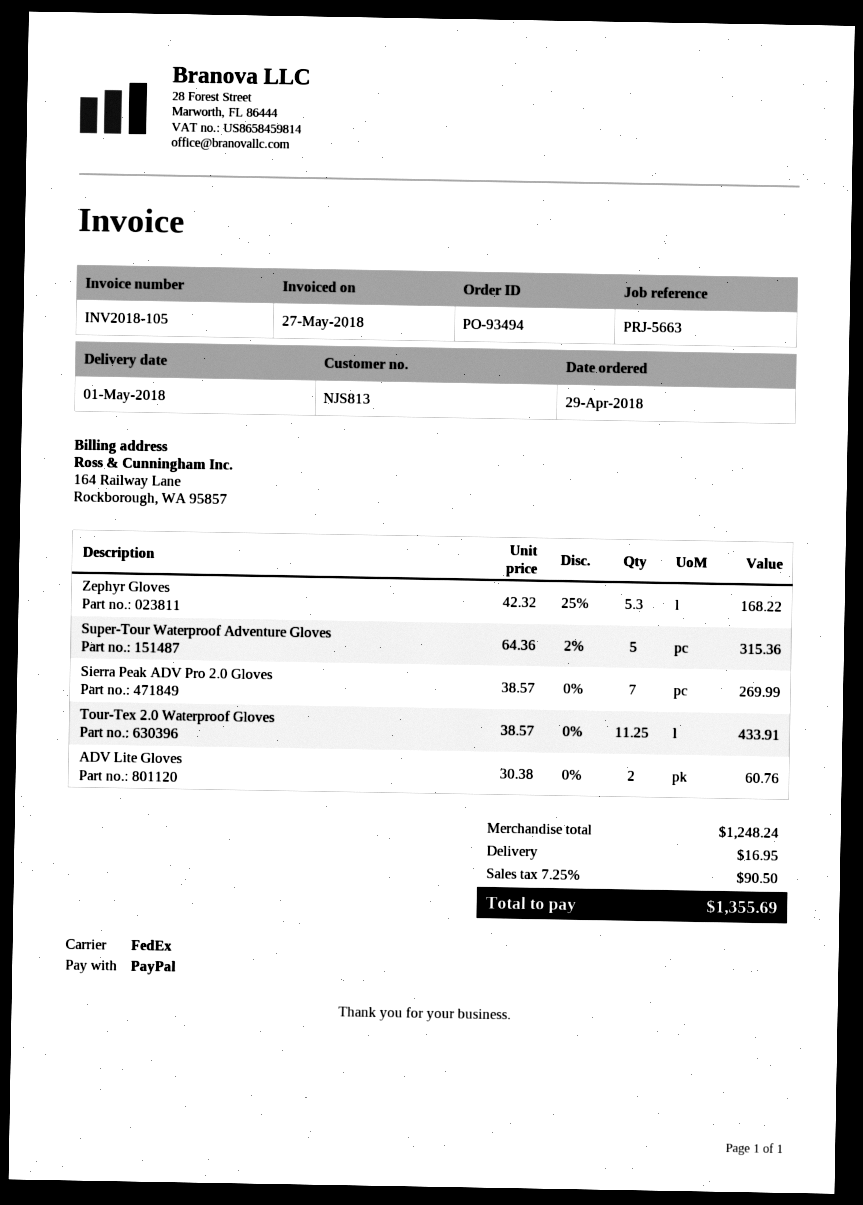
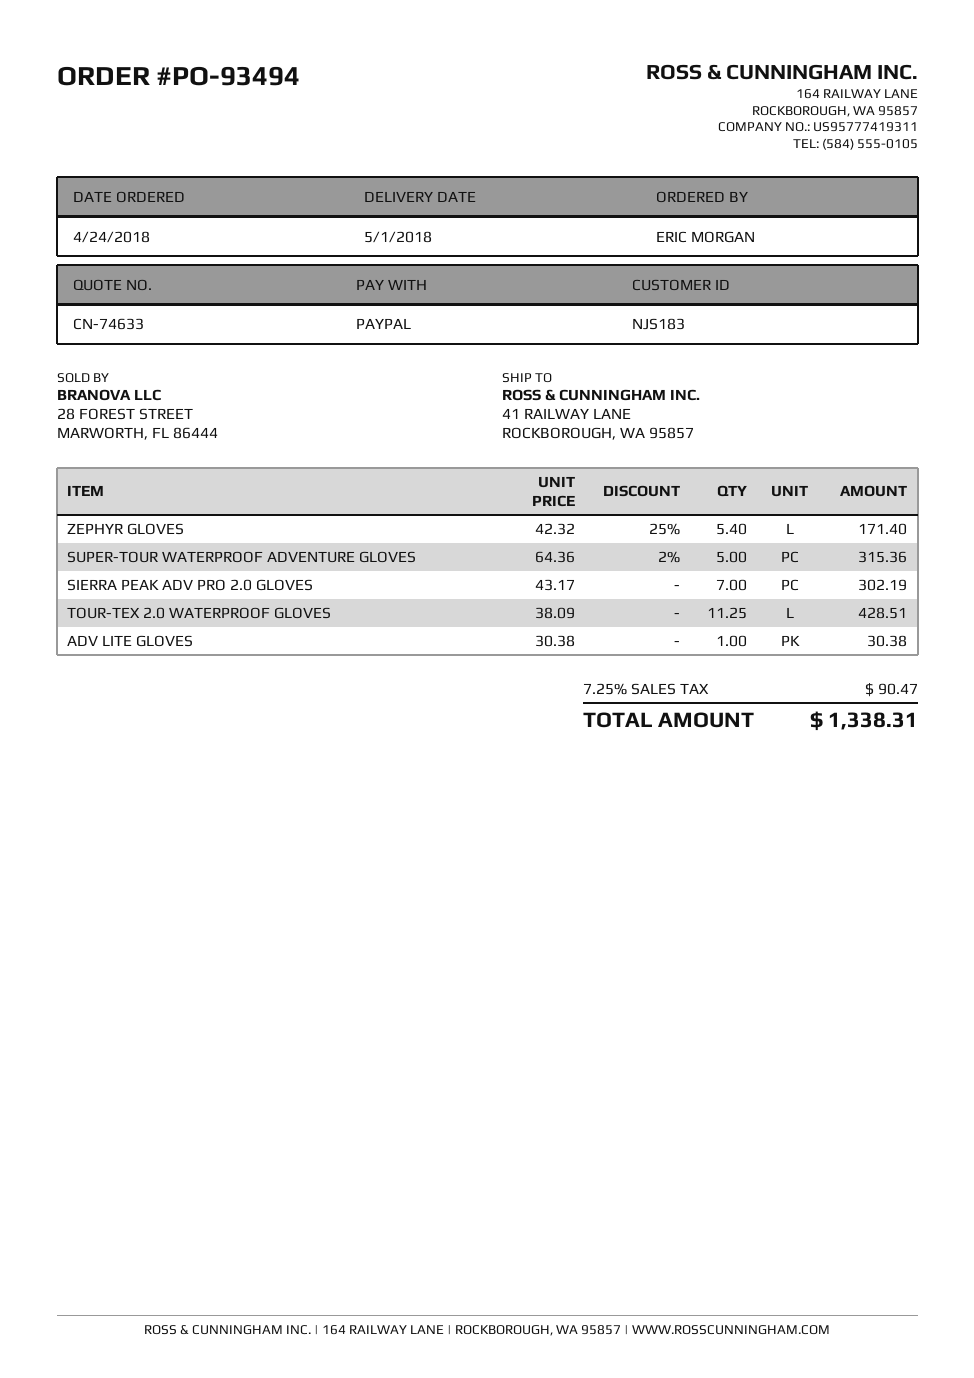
order date: 2018-04-29 -> 2018-04-24
customer number: NJS813 -> NJS183
Zephyr Gloves: 5.3 x 42.32 - 25% = 168.22 -> 5.4 x 42.32 - 25% = 171.40
Sierra Peak ADV Pro 2.0 Gloves: 7 x 38.57 = 269.99 -> 7 x 43.17 = 302.19
Tour-Tex 2.0 Waterproof Gloves: 11.25 x 38.57 = 433.91 -> 11.25 x 38.09 = 428.51
ADV Lite Gloves: 2 x 30.38 = 60.76 -> 1 x 30.38 = 30.38
shipping: 16.95 -> none
tax: 7.25% = 90.50 -> 7.25% = 90.47
total: 1355.69 -> 1338.31

